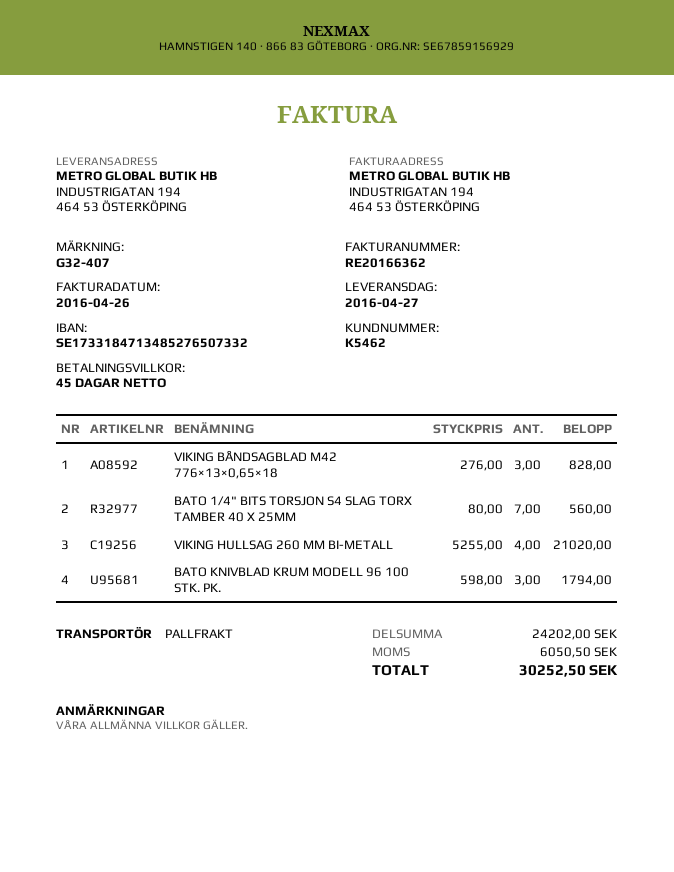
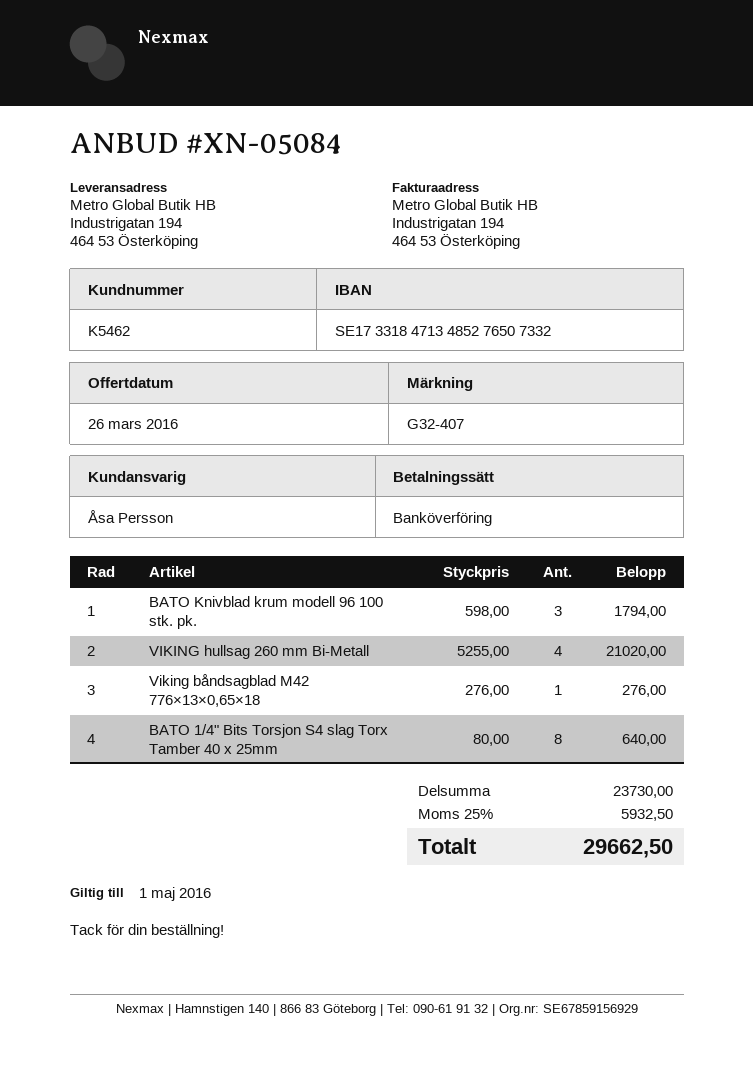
VIKING BÅNDSAGBLAD M42 776×13×0,65×18: 3 x 276.00 = 828.00 -> 1 x 276.00 = 276.00
BATO 1/4" BITS TORSJON S4 SLAG TORX TAMBER 40 X 25MM: 7 x 80.00 = 560.00 -> 8 x 80.00 = 640.00
subtotal: 24202.00 -> 23730.00
tax: 6050.50 -> 5932.50
total: 30252.50 -> 29662.50

